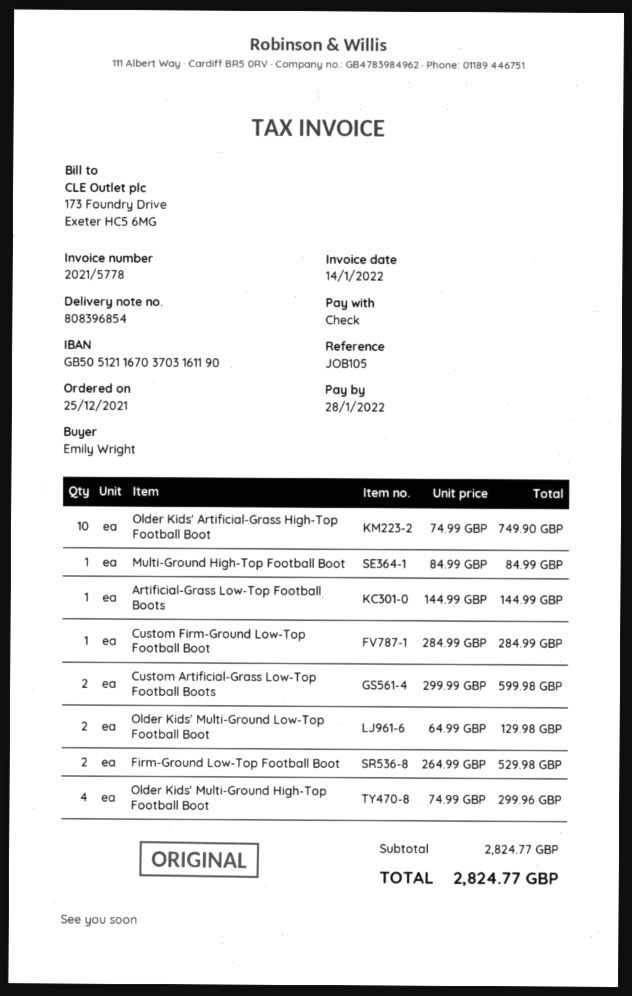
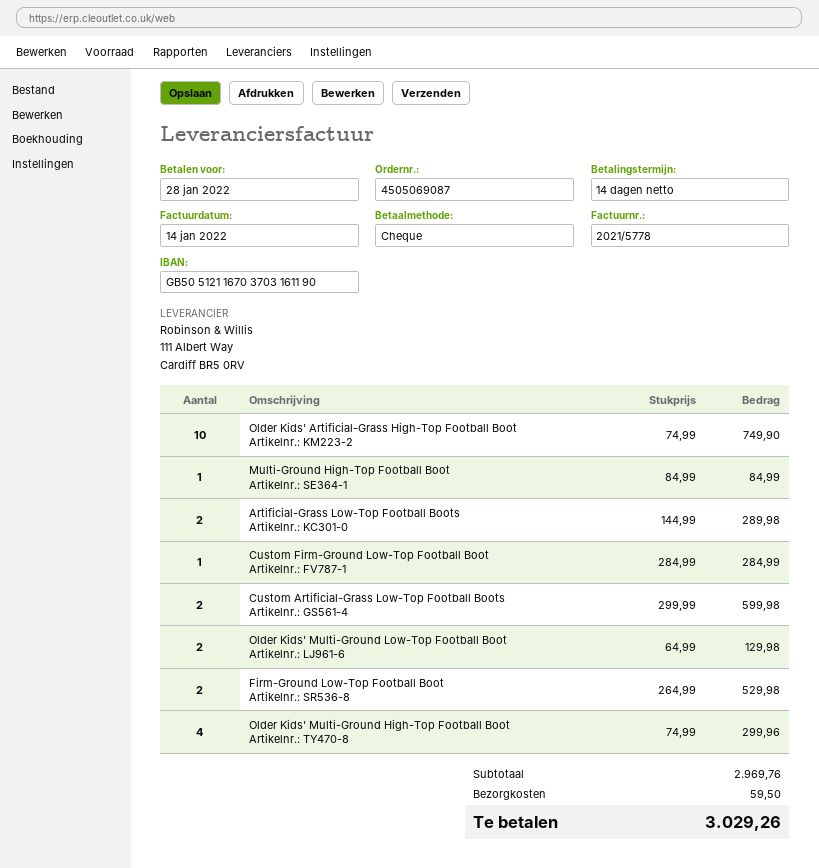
Artificial-Grass Low-Top Football Boots: 1 x 144.99 = 144.99 -> 2 x 144.99 = 289.98
subtotal: 2824.77 -> 2969.76
shipping: none -> 59.50
total: 2824.77 -> 3029.26

